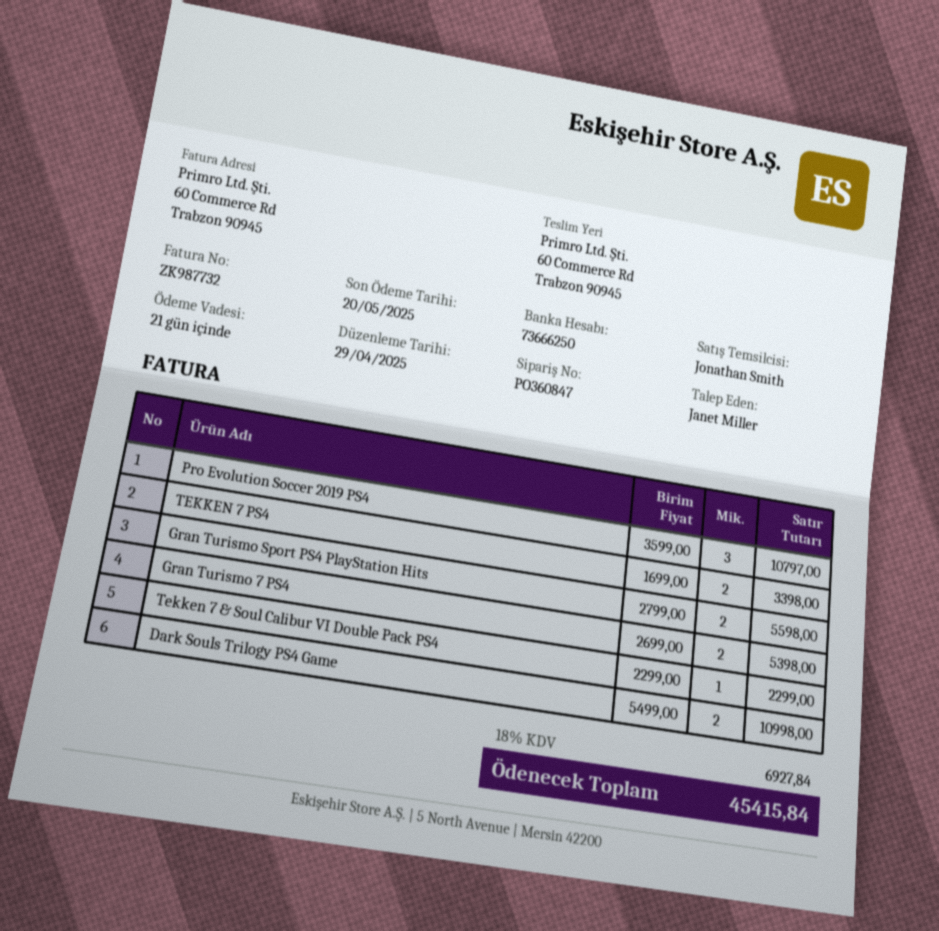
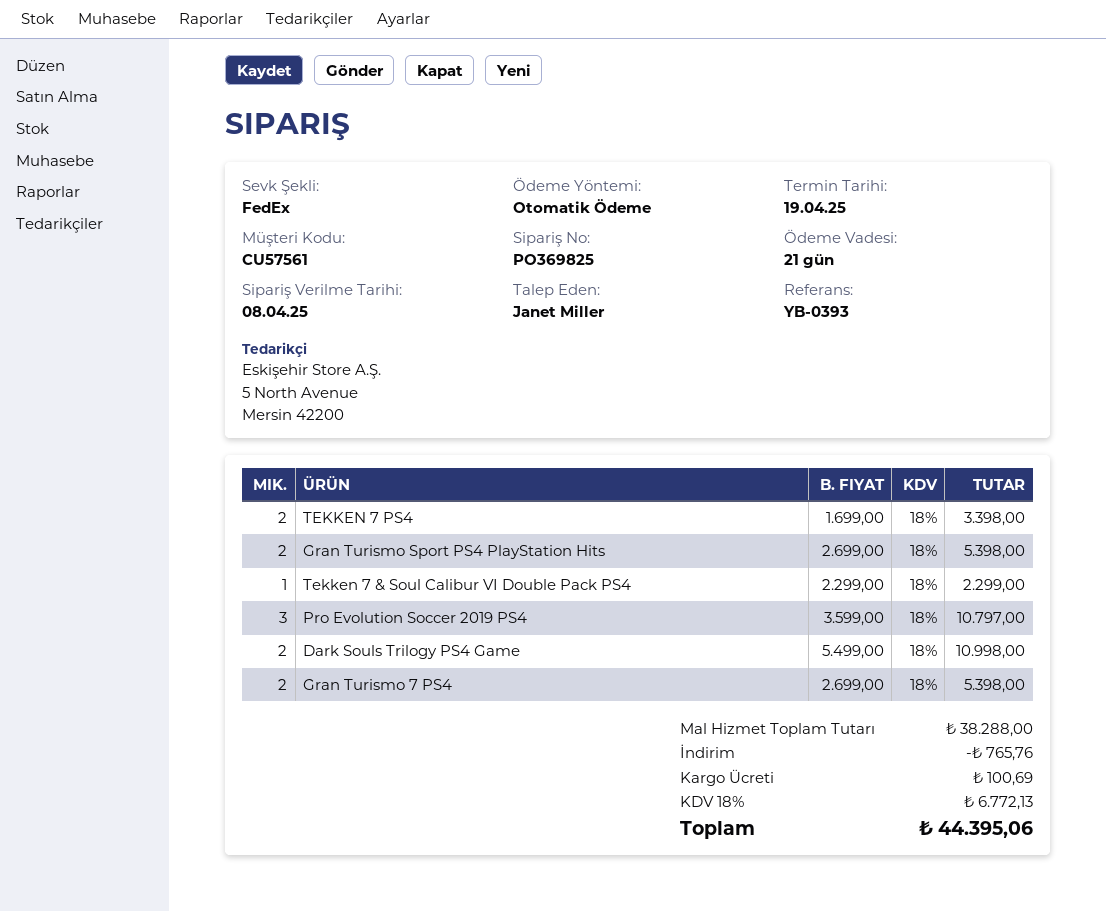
order number: PO360847 -> PO369825
Gran Turismo Sport PS4 PlayStation Hits: 2 x 2799.00 = 5598.00 -> 2 x 2699.00 = 5398.00
discount: none -> 765.76
shipping: none -> 100.69
tax: 18% = 6927.84 -> 18% = 6772.13
total: 45415.84 -> 44395.06

